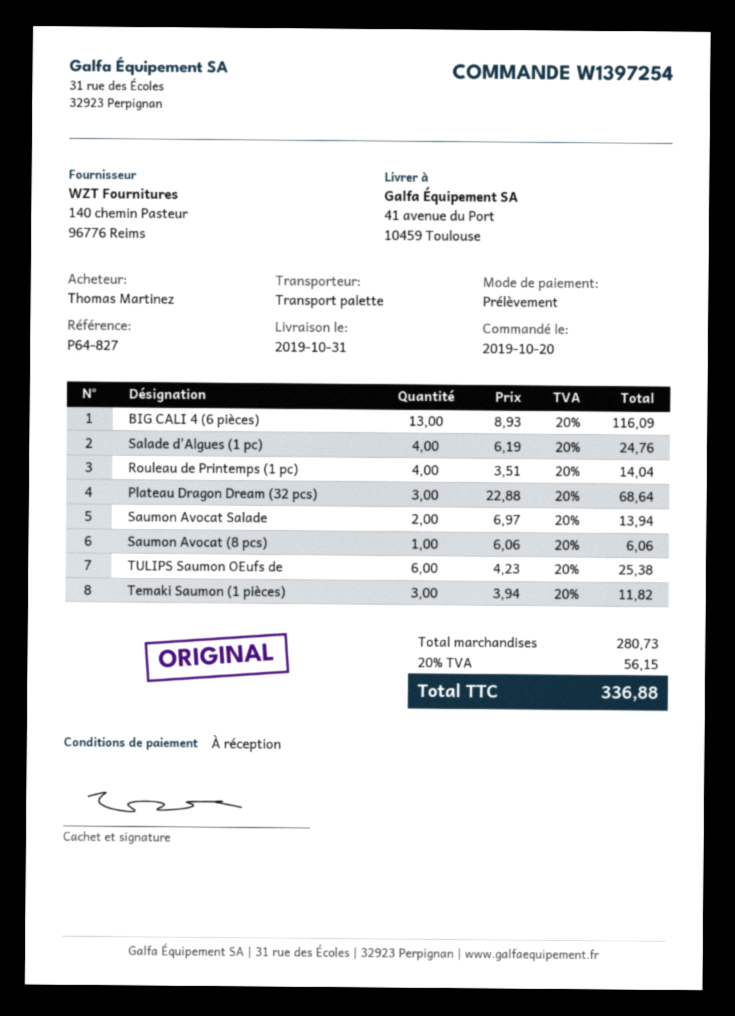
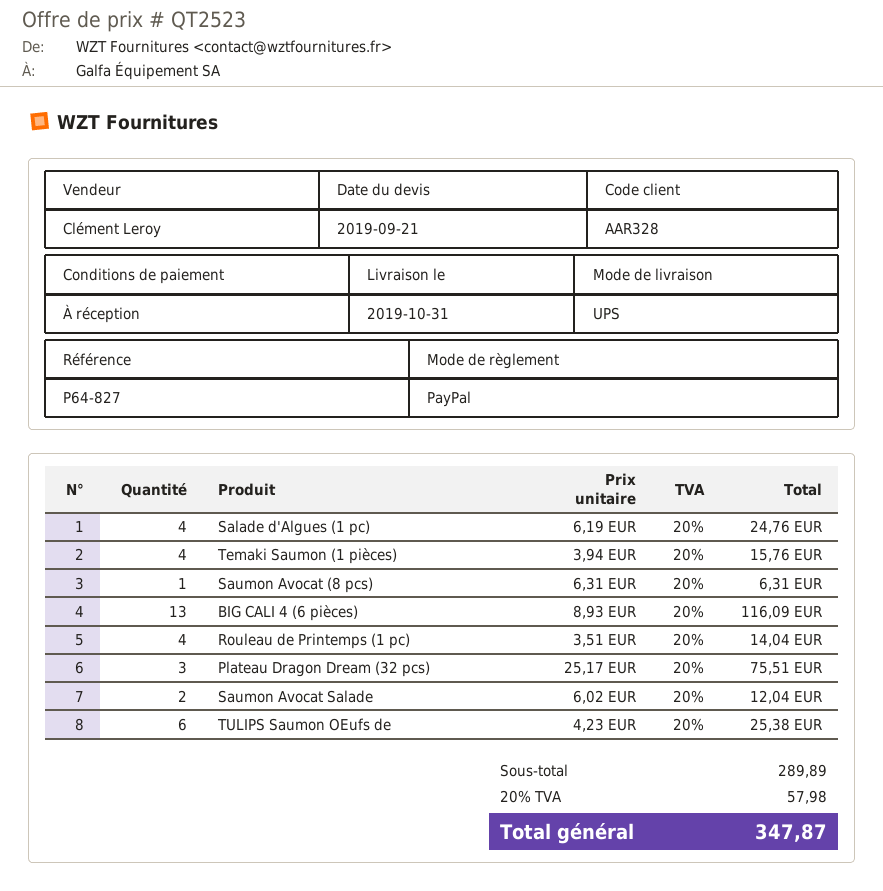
payment method: direct debit -> PayPal
shipping method: pallet freight -> UPS
Plateau Dragon Dream (32 pcs): 3 x 22.88 = 68.64 -> 3 x 25.17 = 75.51
Saumon Avocat Salade: 2 x 6.97 = 13.94 -> 2 x 6.02 = 12.04
Saumon Avocat (8 pcs): 1 x 6.06 = 6.06 -> 1 x 6.31 = 6.31
Temaki Saumon (1 pièces): 3 x 3.94 = 11.82 -> 4 x 3.94 = 15.76
subtotal: 280.73 -> 289.89
tax: 20% = 56.15 -> 20% = 57.98
total: 336.88 -> 347.87

